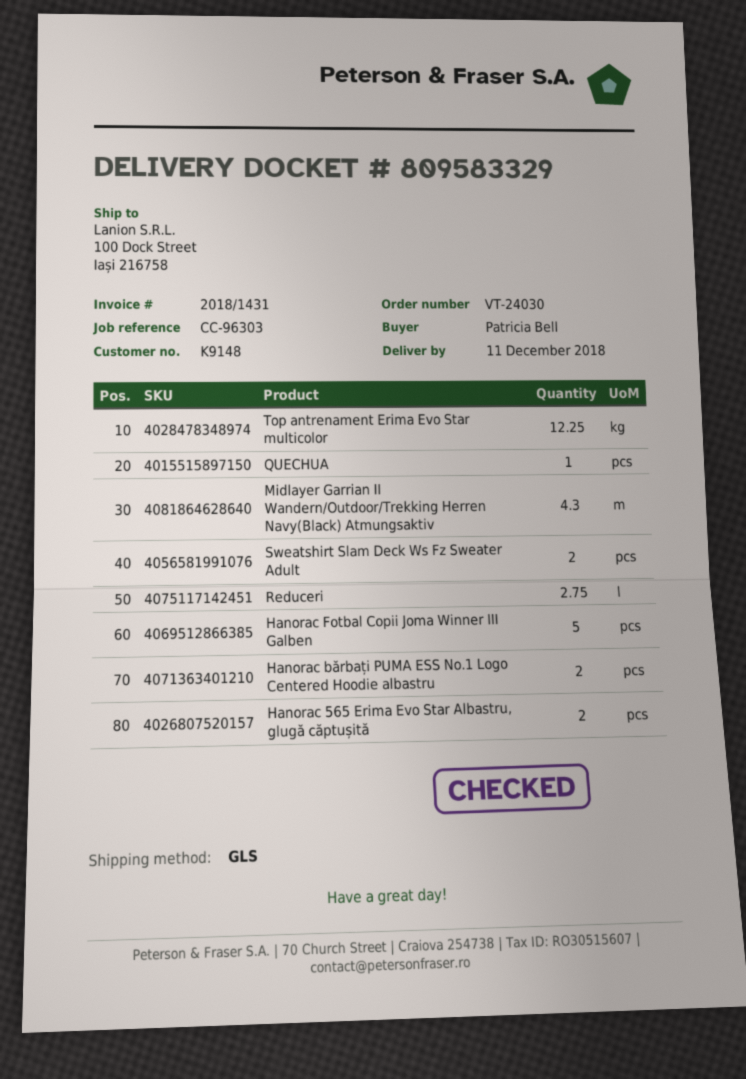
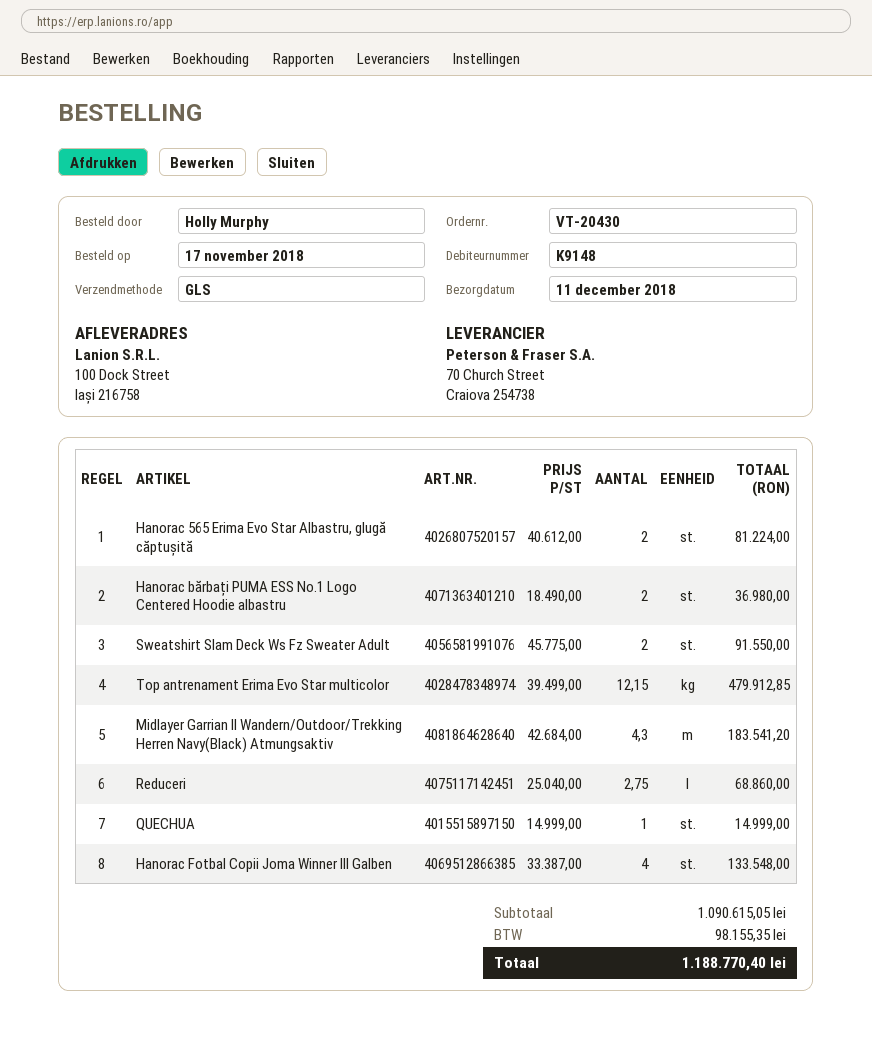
order number: VT-24030 -> VT-20430
ordered by: Patricia Bell -> Holly Murphy
Top antrenament Erima Evo Star multicolor: 12.25 -> 12.15
Hanorac Fotbal Copii Joma Winner III Galben: 5 -> 4

